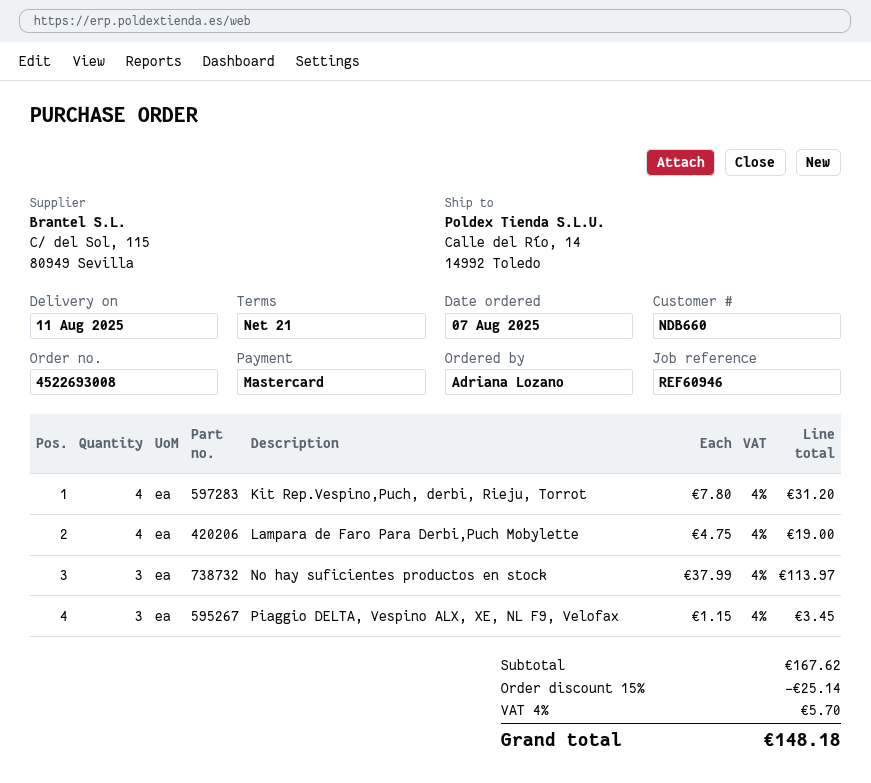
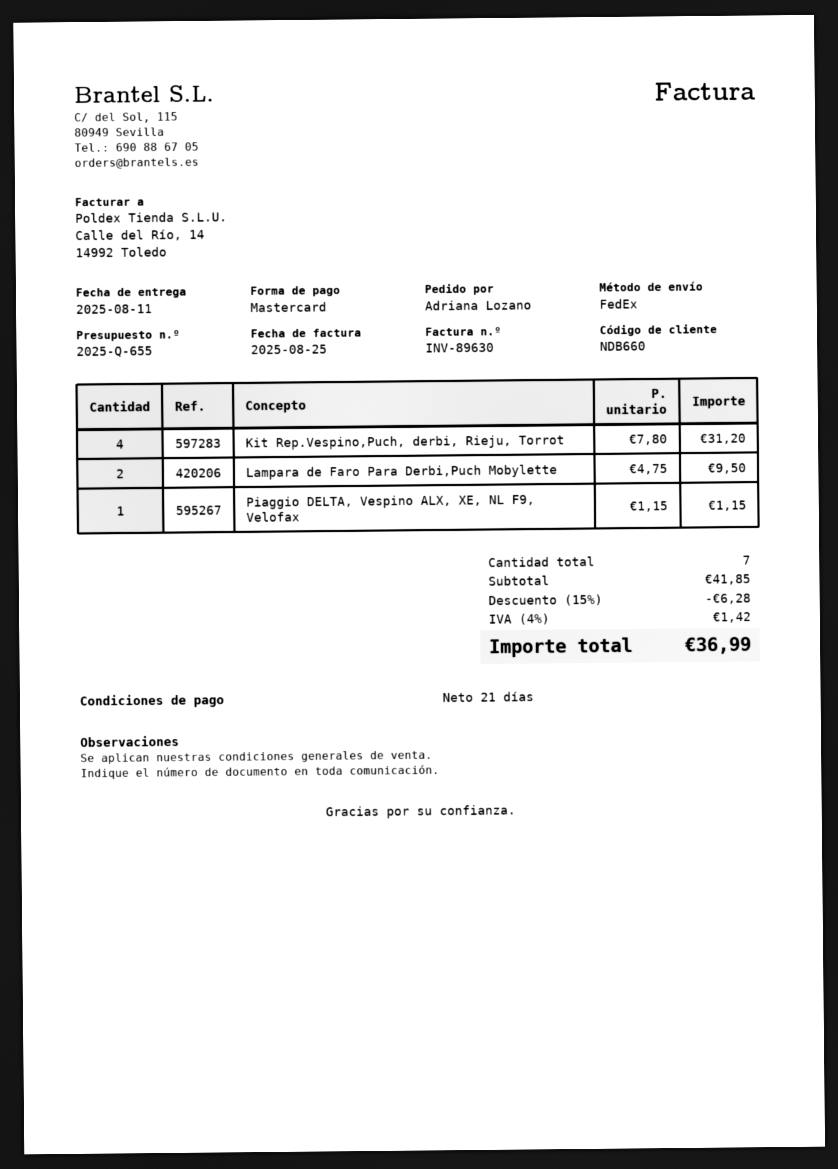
Lampara de Faro Para Derbi,Puch Mobylette: 4 x 4.75 = 19.00 -> 2 x 4.75 = 9.50
No hay suficientes productos en stock: 3 x 37.99 = 113.97 -> none
Piaggio DELTA, Vespino ALX, XE, NL F9, Velofax: 3 x 1.15 = 3.45 -> 1 x 1.15 = 1.15
subtotal: 167.62 -> 41.85
discount: 15% = 25.14 -> 15% = 6.28
tax: 4% = 5.70 -> 4% = 1.42
total: 148.18 -> 36.99

